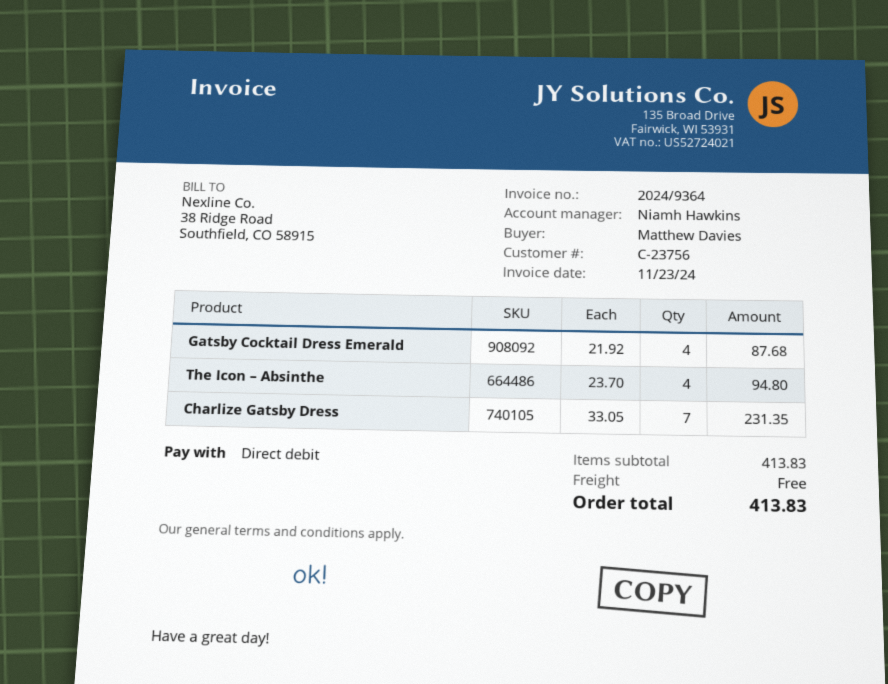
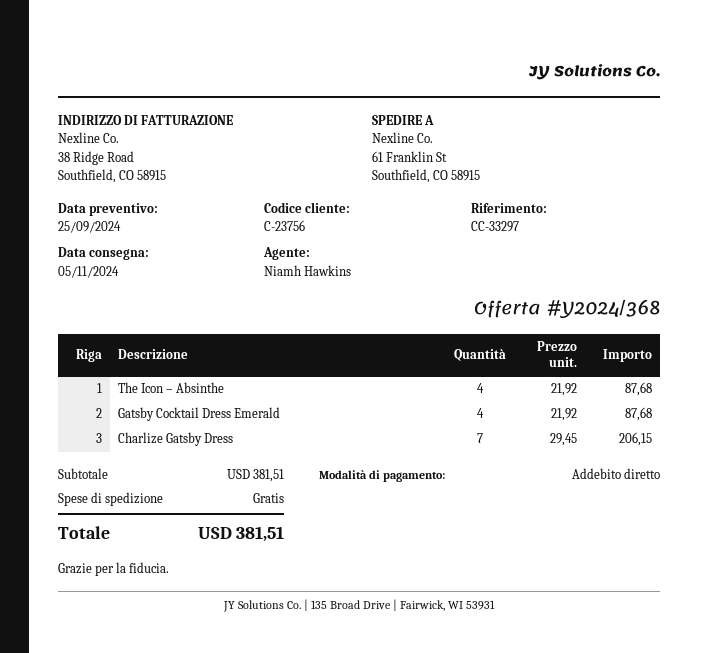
The Icon – Absinthe: 4 x 23.70 = 94.80 -> 4 x 21.92 = 87.68
Charlize Gatsby Dress: 7 x 33.05 = 231.35 -> 7 x 29.45 = 206.15
subtotal: 413.83 -> 381.51
total: 413.83 -> 381.51

